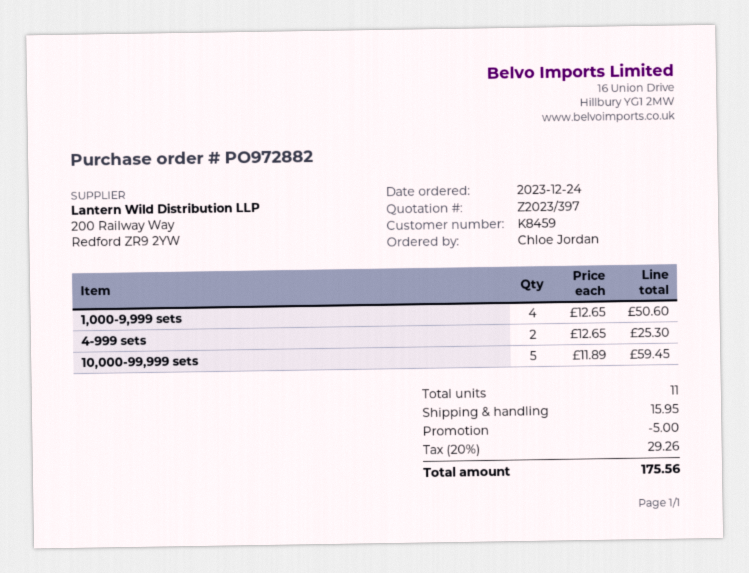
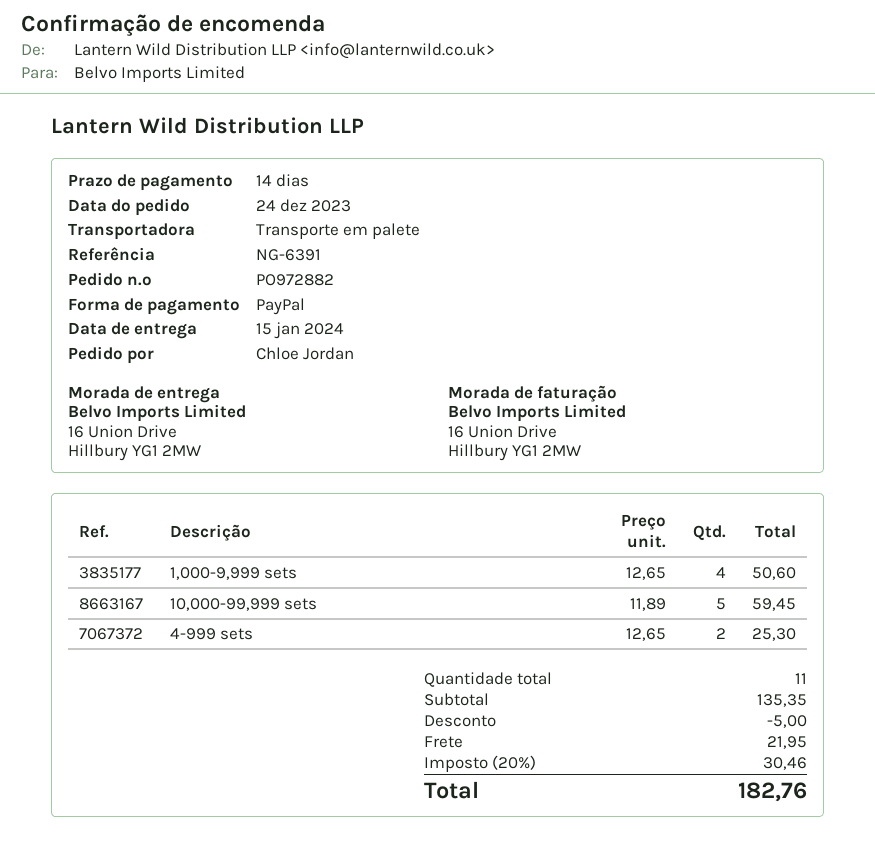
shipping: 15.95 -> 21.95
tax: 20% = 29.26 -> 20% = 30.46
total: 175.56 -> 182.76

